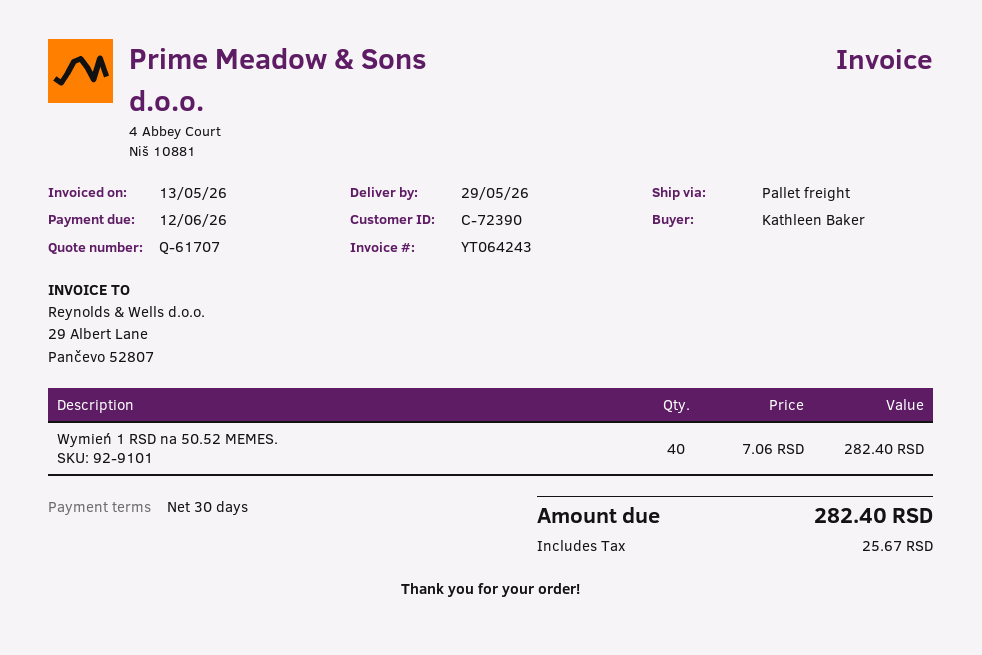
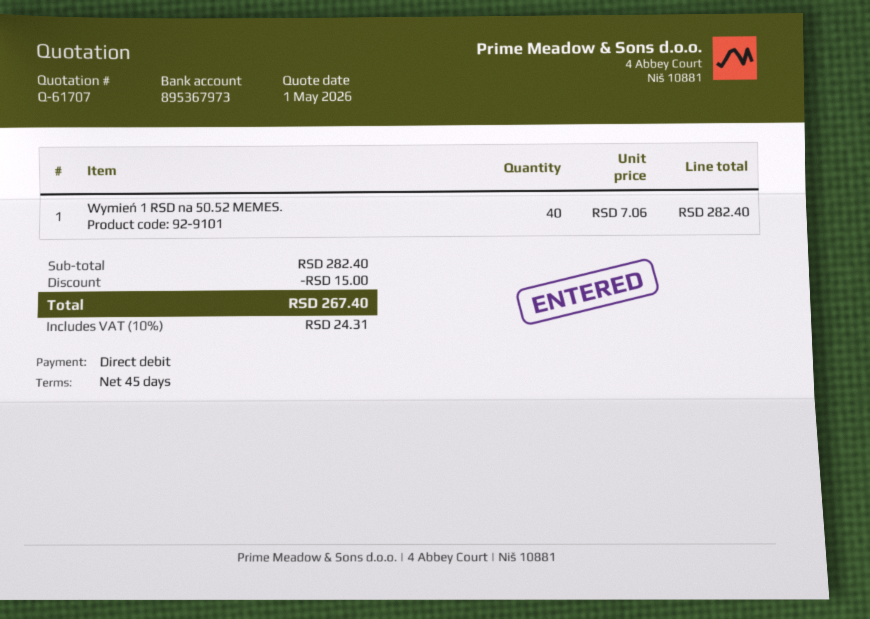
payment terms: 30 days -> 45 days
discount: none -> 15.00
tax: 25.67 -> 24.31
total: 282.40 -> 267.40

